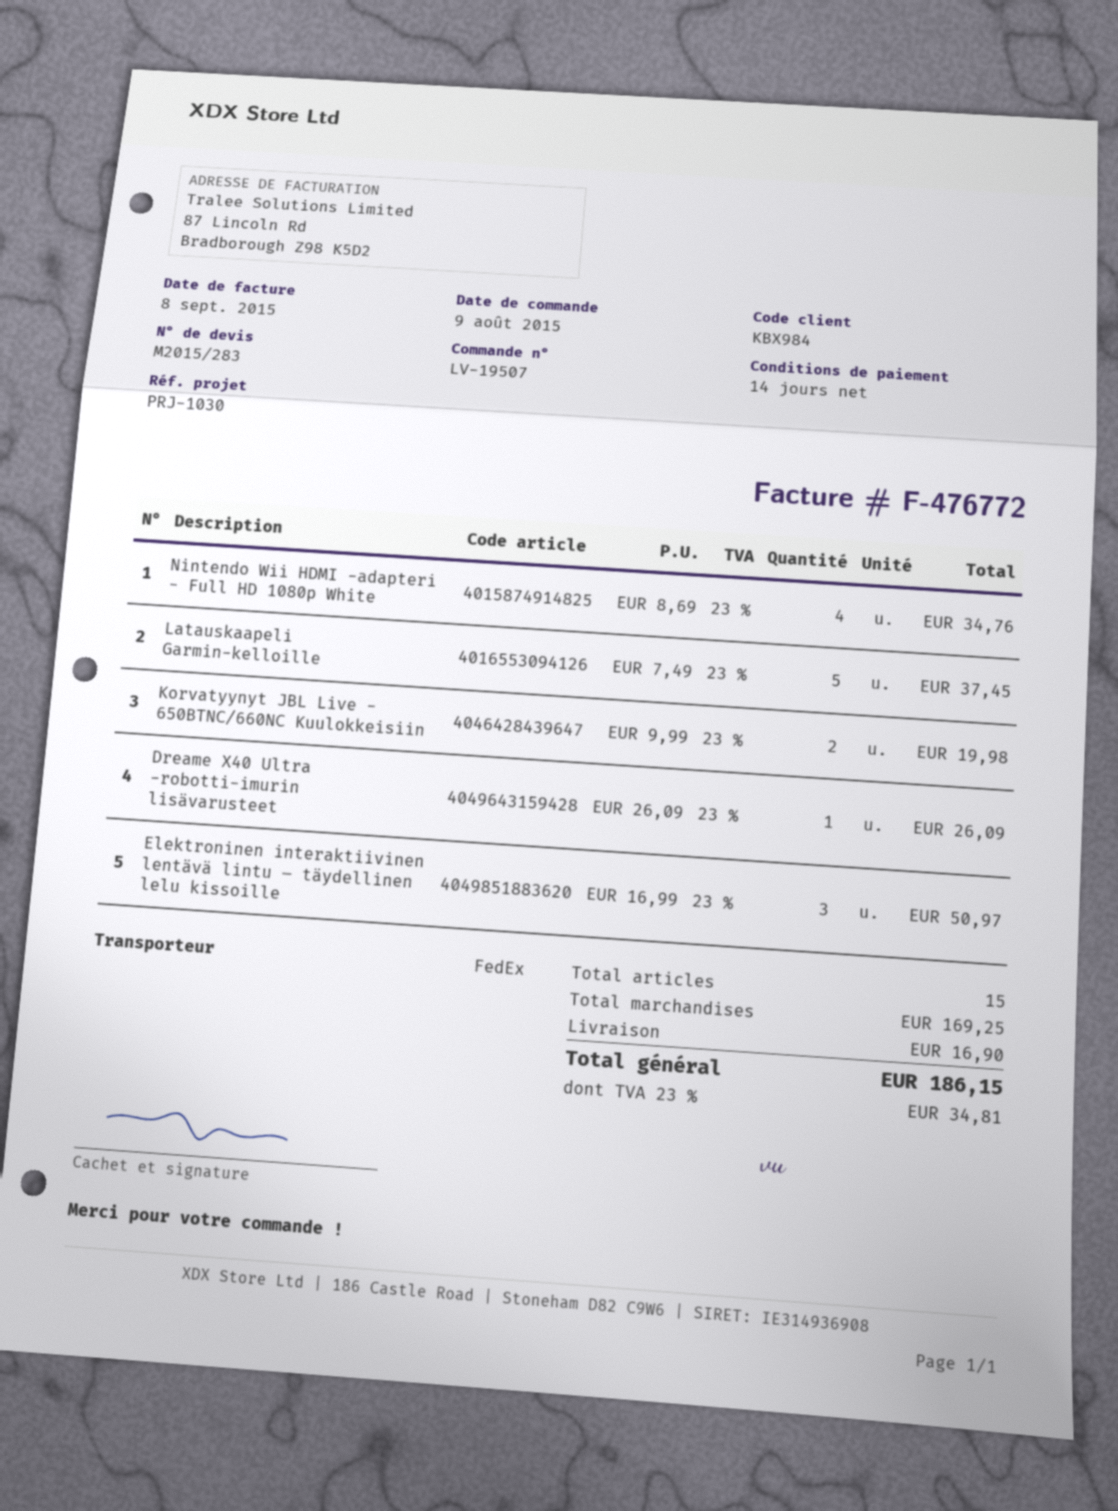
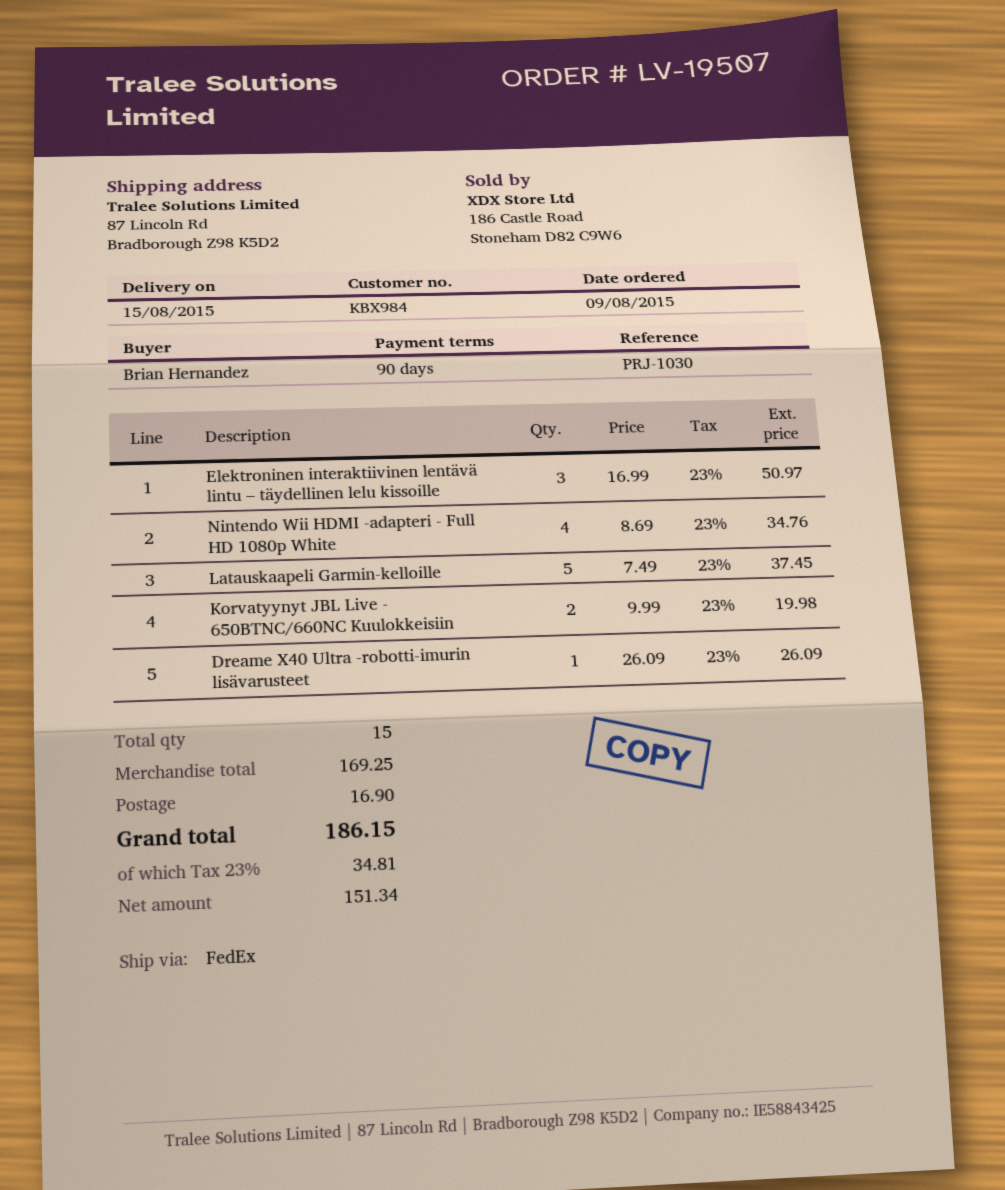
payment terms: 14 days -> 90 days

